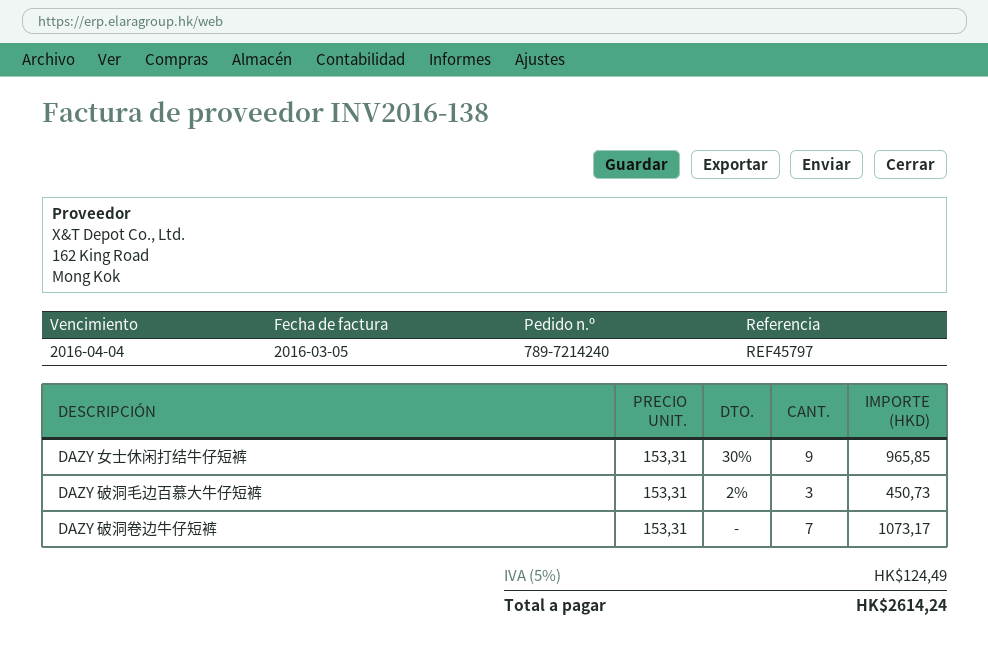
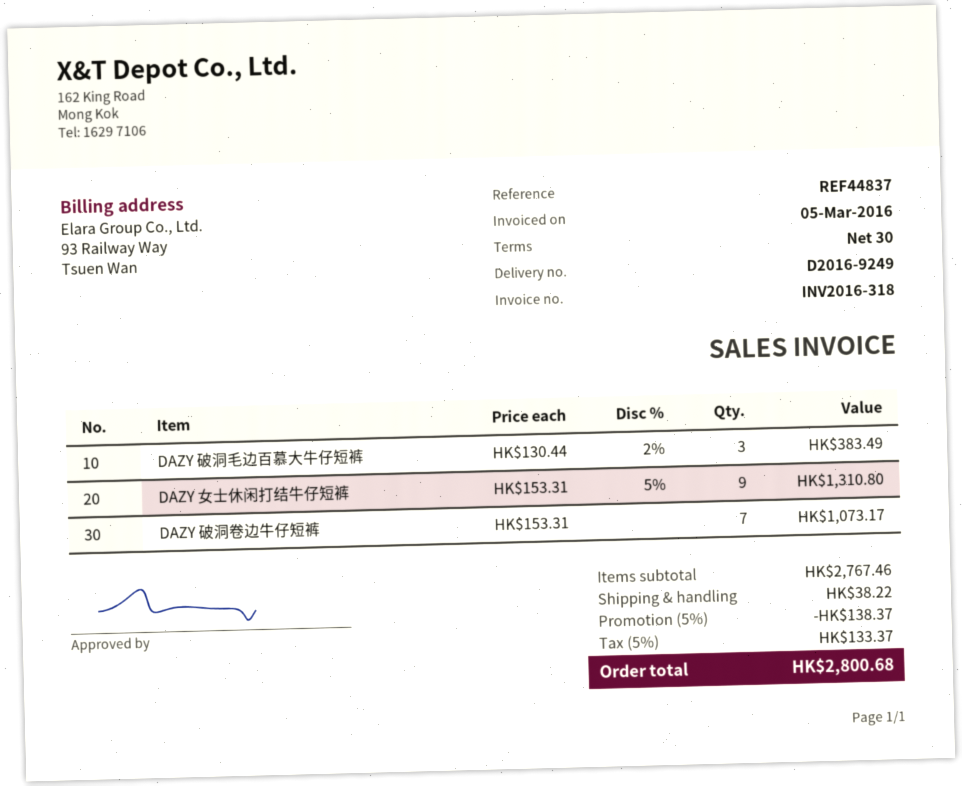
invoice number: INV2016-138 -> INV2016-318
reference: REF45797 -> REF44837
DAZY 女士休闲打结牛仔短裤: 9 x 153.31 - 30% = 965.85 -> 9 x 153.31 - 5% = 1310.80
DAZY 破洞毛边百慕大牛仔短裤: 3 x 153.31 - 2% = 450.73 -> 3 x 130.44 - 2% = 383.49
discount: none -> 5% = 138.37
shipping: none -> 38.22
tax: 5% = 124.49 -> 5% = 133.37
total: 2614.24 -> 2800.68

